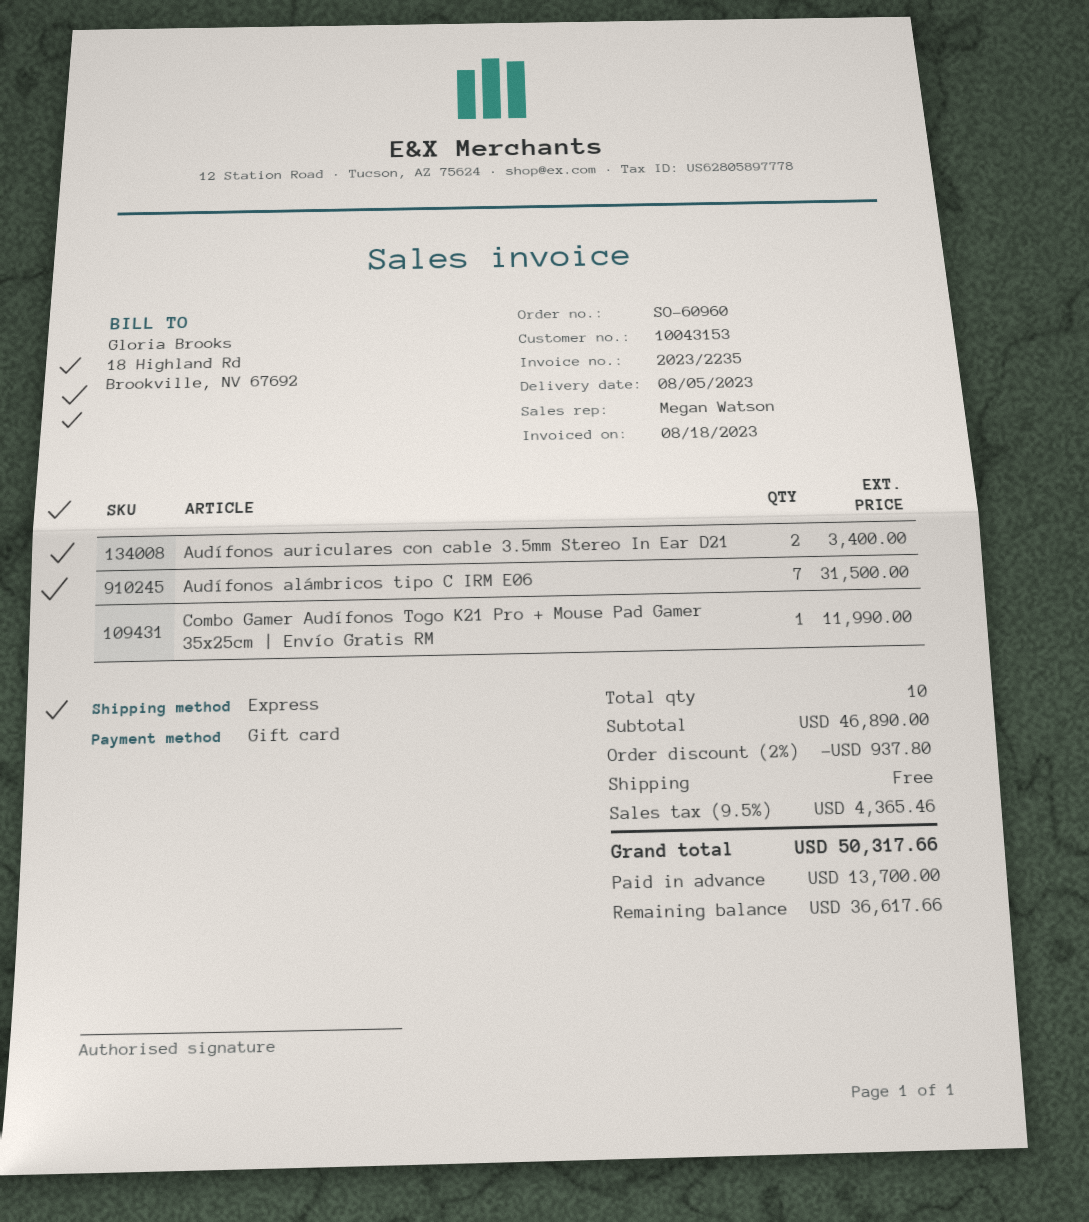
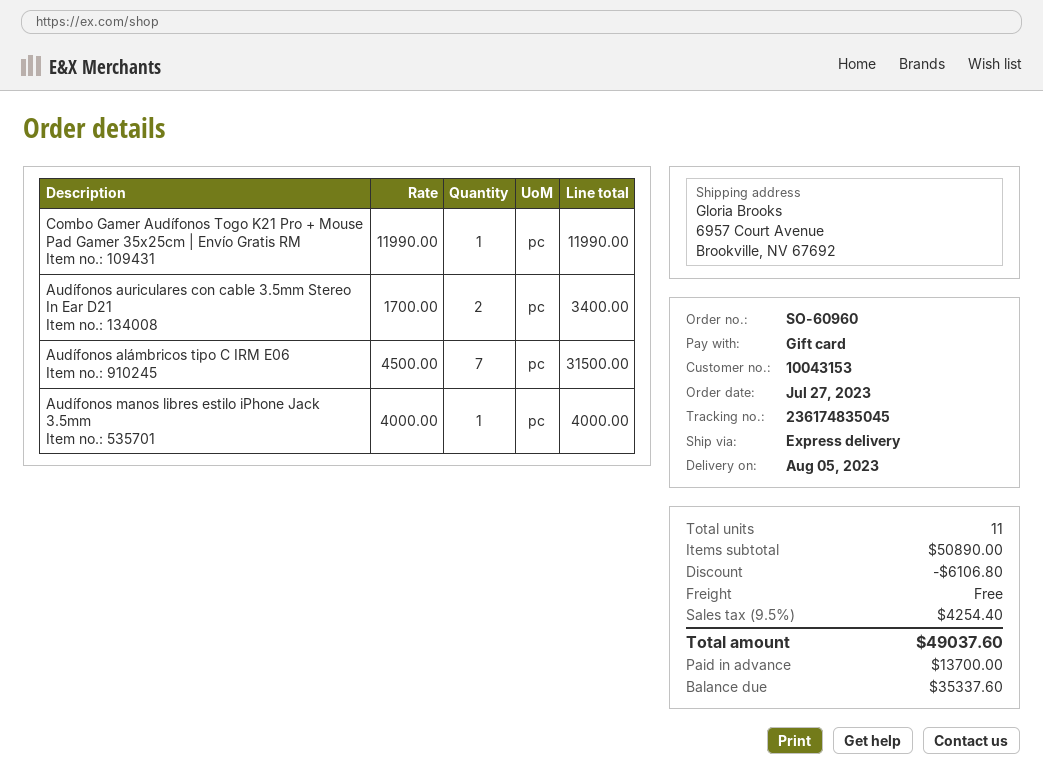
Audífonos manos libres estilo iPhone Jack 3.5mm: none -> 1 for 4000.00
total quantity: 10 -> 11
subtotal: 46890.00 -> 50890.00
discount: 937.80 -> 6106.80
tax: 9.5% = 4365.46 -> 9.5% = 4254.40
total: 50317.66 -> 49037.60
balance: 36617.66 -> 35337.60

